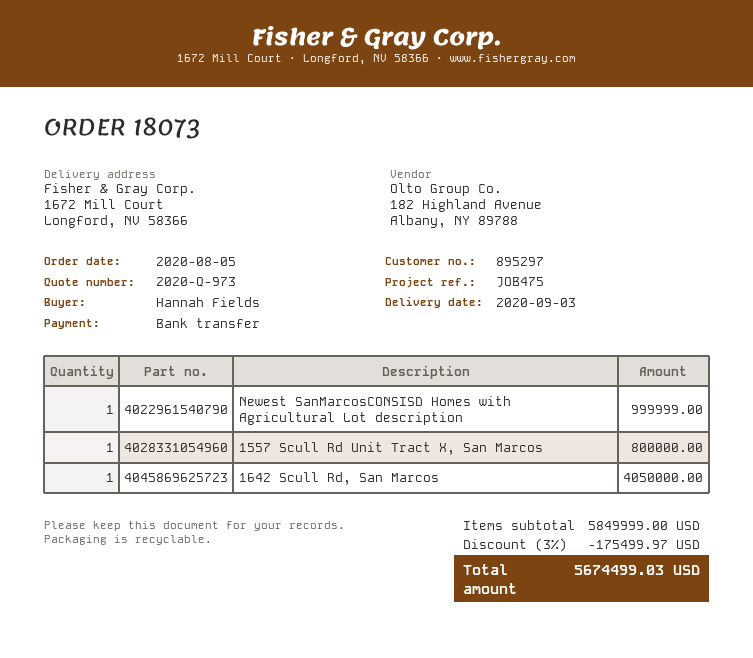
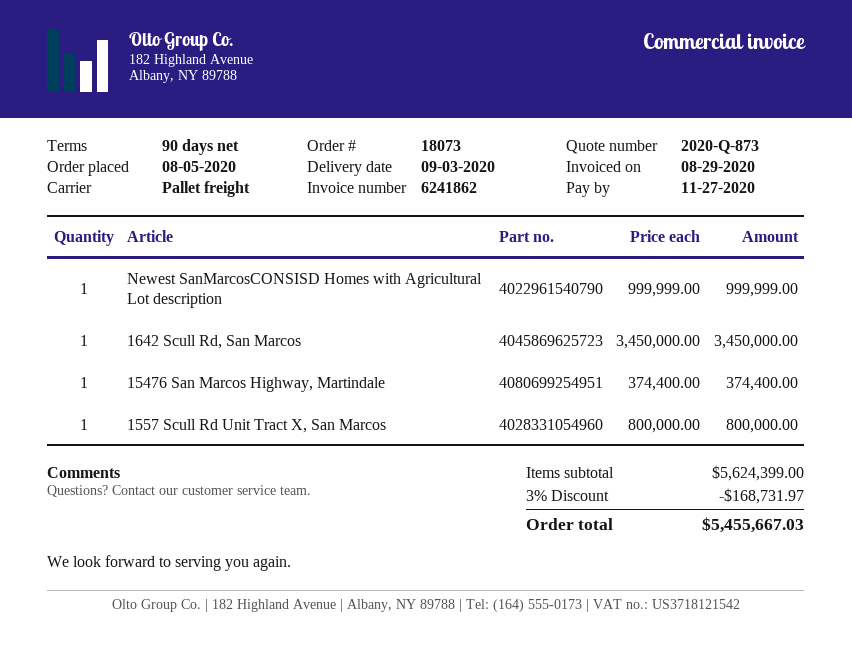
quote number: 2020-Q-973 -> 2020-Q-873
1642 Scull Rd, San Marcos: 1 for 4050000.00 -> 1 for 3450000.00
15476 San Marcos Highway, Martindale: none -> 1 for 374400.00
subtotal: 5849999.00 -> 5624399.00
discount: 3% = 175499.97 -> 3% = 168731.97
total: 5674499.03 -> 5455667.03

